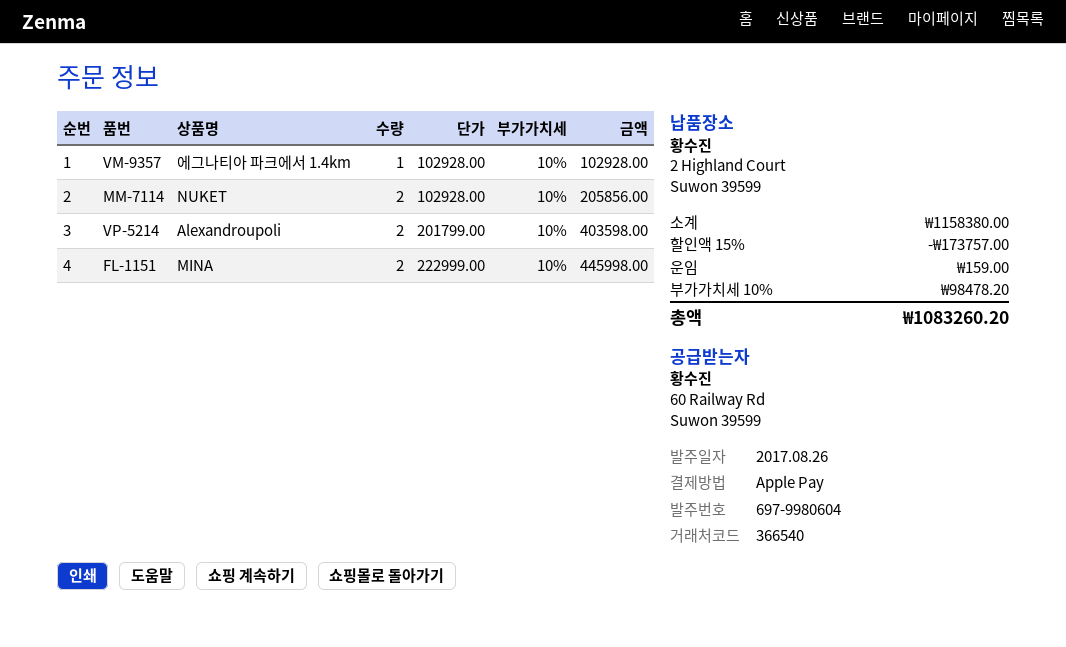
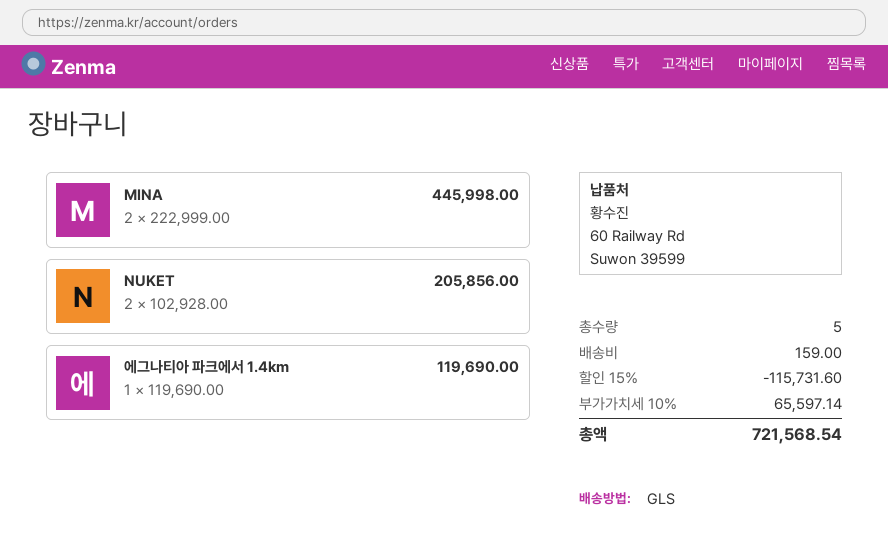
ship to: 2 Highland Court, Suwon 39599 -> 60 Railway Rd, Suwon 39599
에그나티아 파크에서 1.4km: 1 x 102928.00 = 102928.00 -> 1 x 119690.00 = 119690.00
Alexandroupoli: 2 x 201799.00 = 403598.00 -> none
discount: 15% = 173757.00 -> 15% = 115731.60
tax: 10% = 98478.20 -> 10% = 65597.14
total: 1083260.20 -> 721568.54

